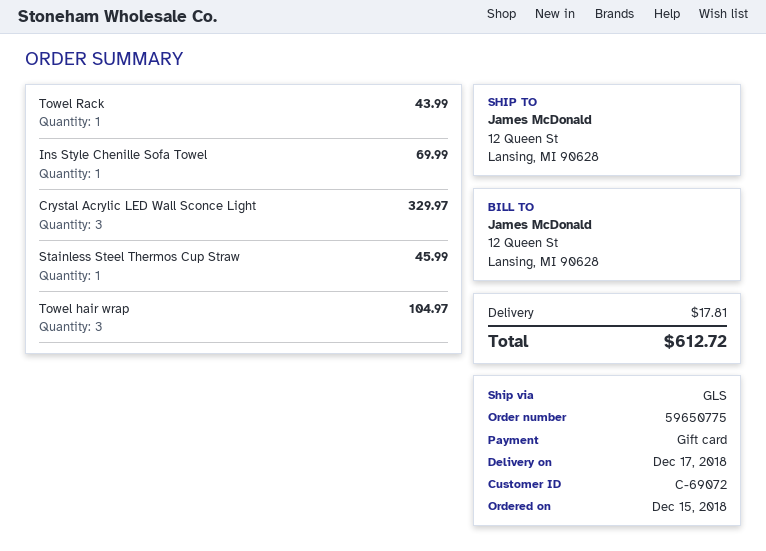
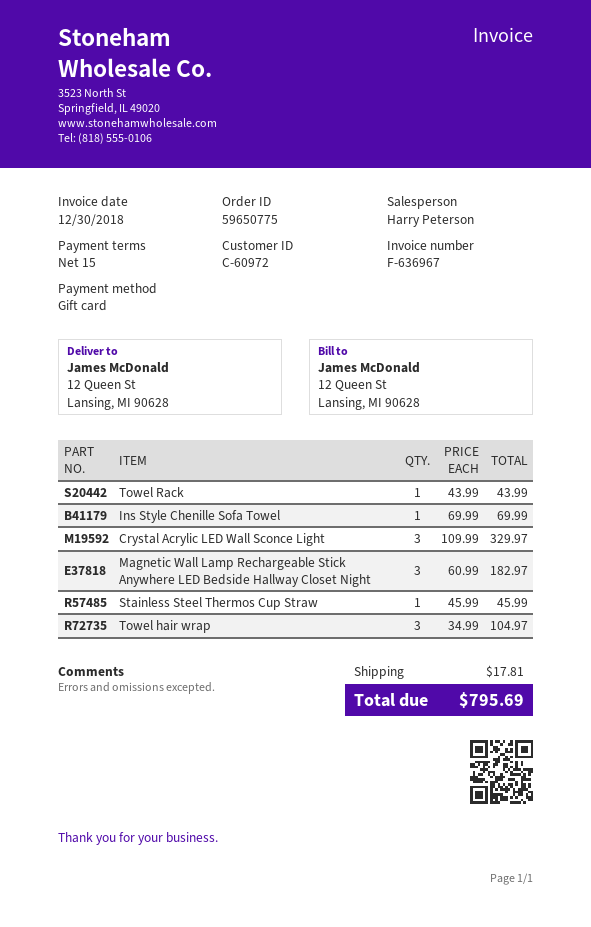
customer number: C-69072 -> C-60972
Magnetic Wall Lamp Rechargeable Stick Anywhere LED Bedside Hallway Closet Night: none -> 3 for 182.97
total: 612.72 -> 795.69

